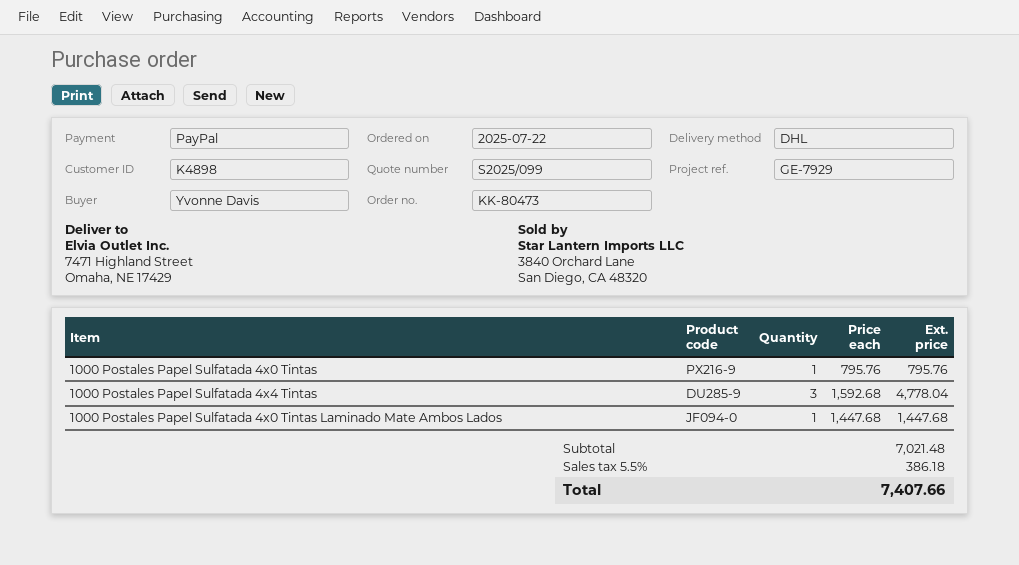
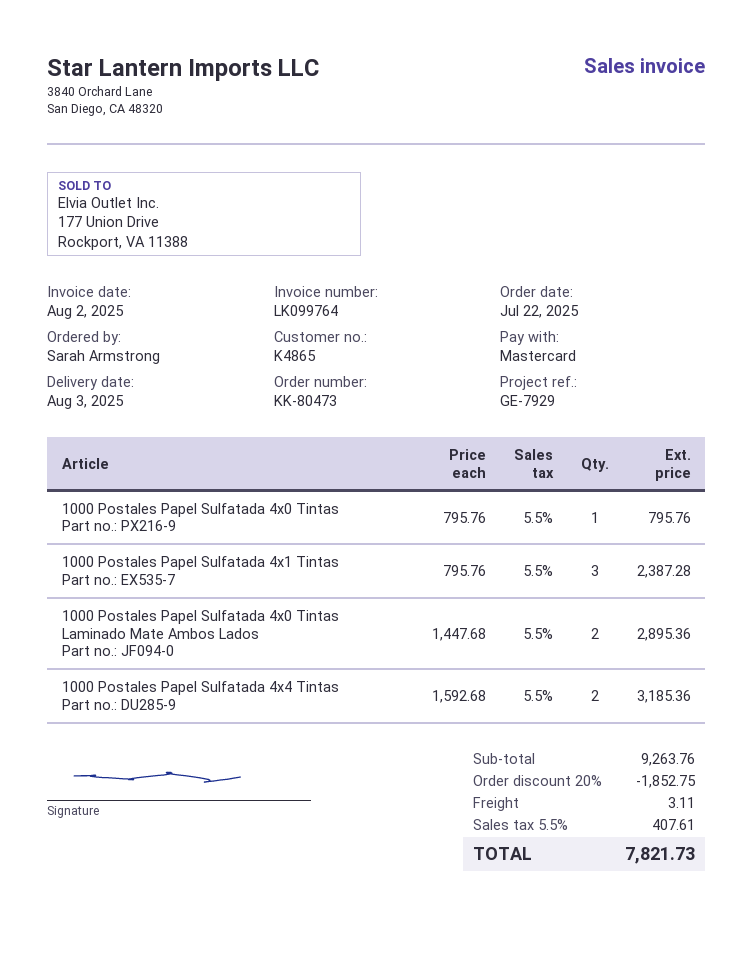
customer number: K4898 -> K4865
ordered by: Yvonne Davis -> Sarah Armstrong
payment method: PayPal -> Mastercard
1000 Postales Papel Sulfatada 4x4 Tintas: 3 x 1592.68 = 4778.04 -> 2 x 1592.68 = 3185.36
1000 Postales Papel Sulfatada 4x0 Tintas Laminado Mate Ambos Lados: 1 x 1447.68 = 1447.68 -> 2 x 1447.68 = 2895.36
1000 Postales Papel Sulfatada 4x1 Tintas: none -> 3 x 795.76 = 2387.28
subtotal: 7021.48 -> 9263.76
discount: none -> 20% = 1852.75
shipping: none -> 3.11
tax: 5.5% = 386.18 -> 5.5% = 407.61
total: 7407.66 -> 7821.73

